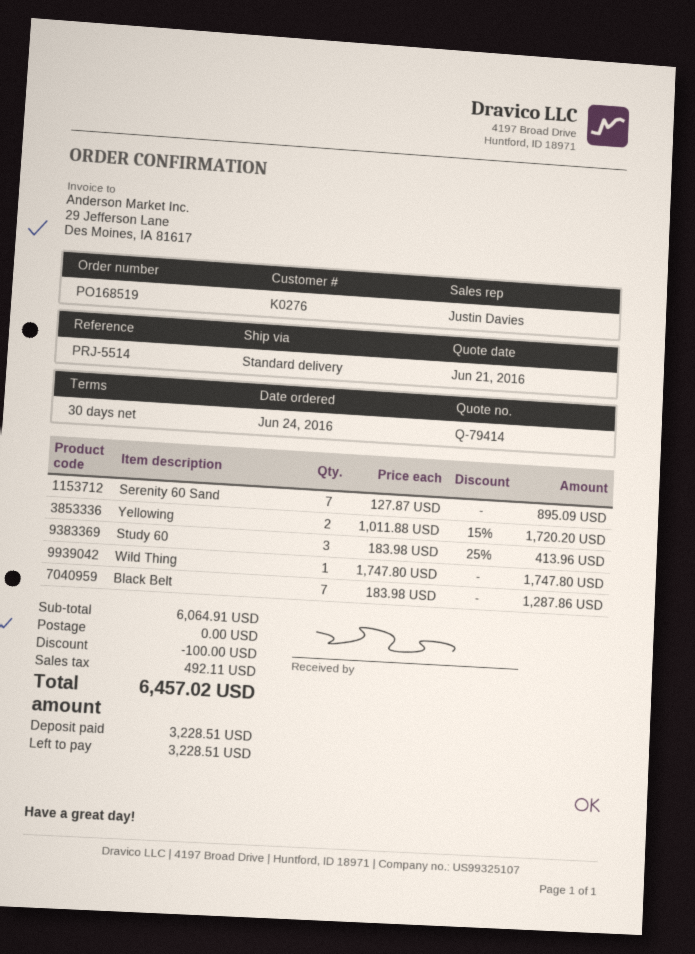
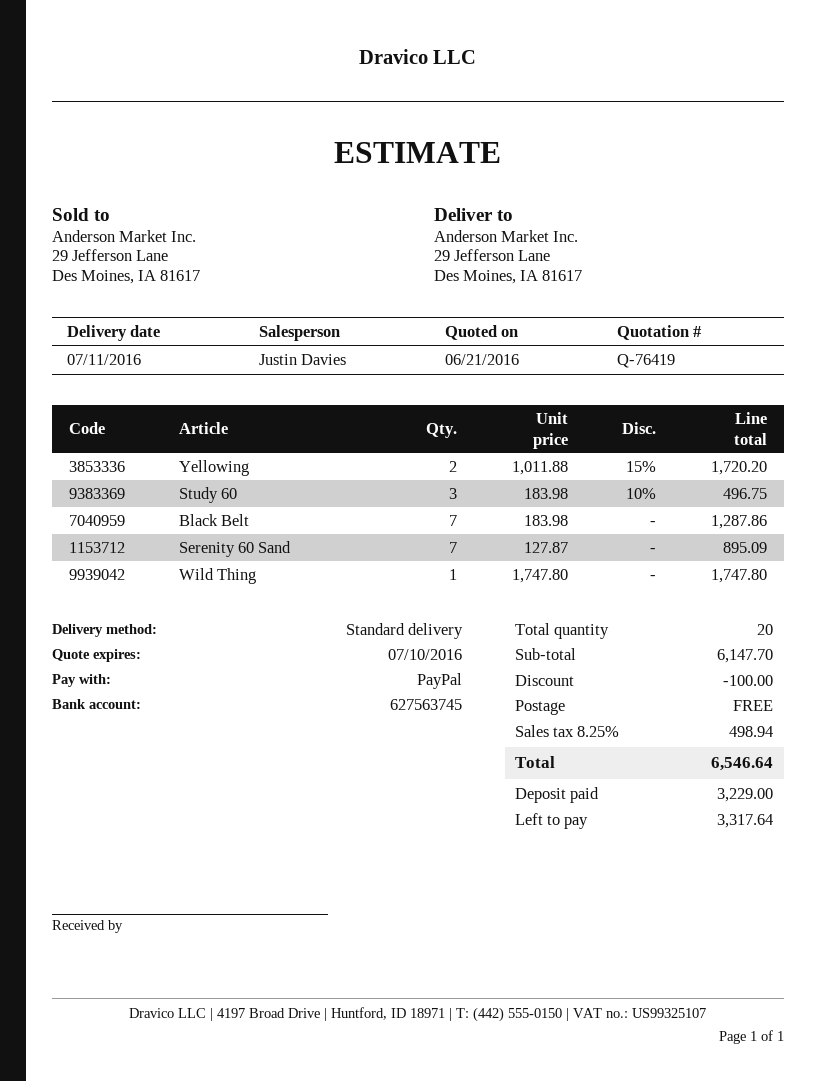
quote number: Q-79414 -> Q-76419
Study 60: 3 x 183.98 - 25% = 413.96 -> 3 x 183.98 - 10% = 496.75
subtotal: 6064.91 -> 6147.70
tax: 492.11 -> 498.94
total: 6457.02 -> 6546.64
deposit: 3228.51 -> 3229.00
balance: 3228.51 -> 3317.64

